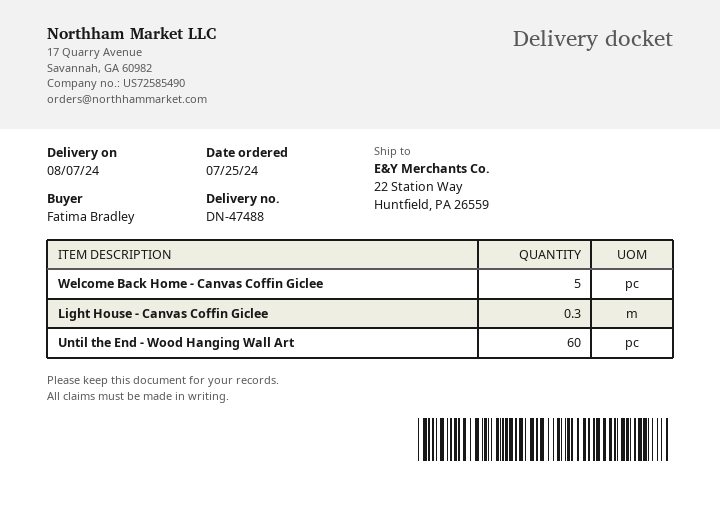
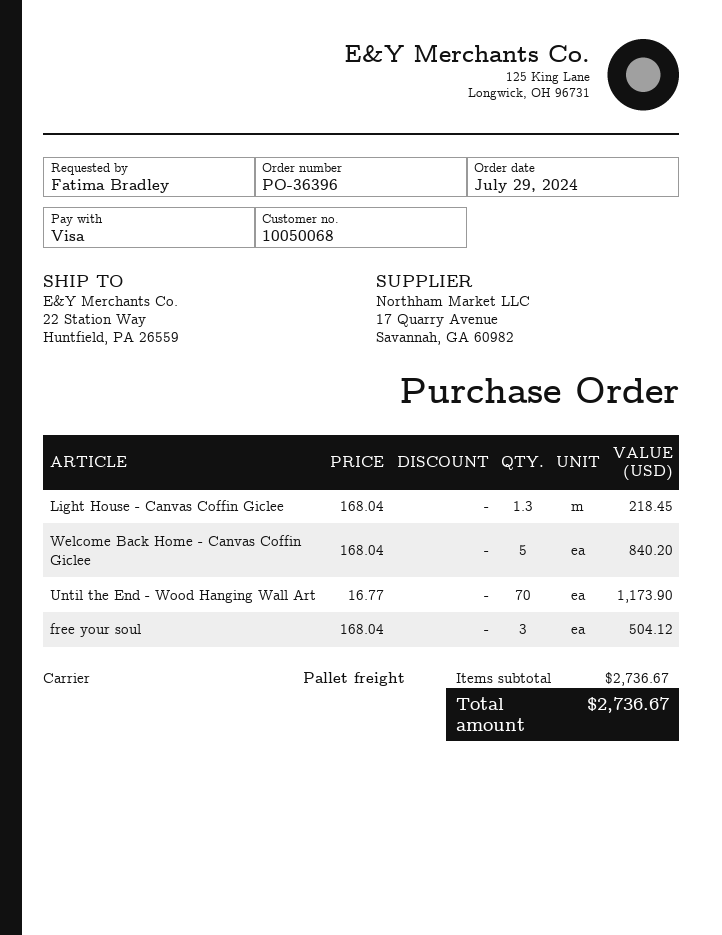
order date: 2024-07-25 -> 2024-07-29
Light House - Canvas Coffin Giclee: 0.3 -> 1.3
Until the End - Wood Hanging Wall Art: 60 -> 70
free your soul: none -> 3

